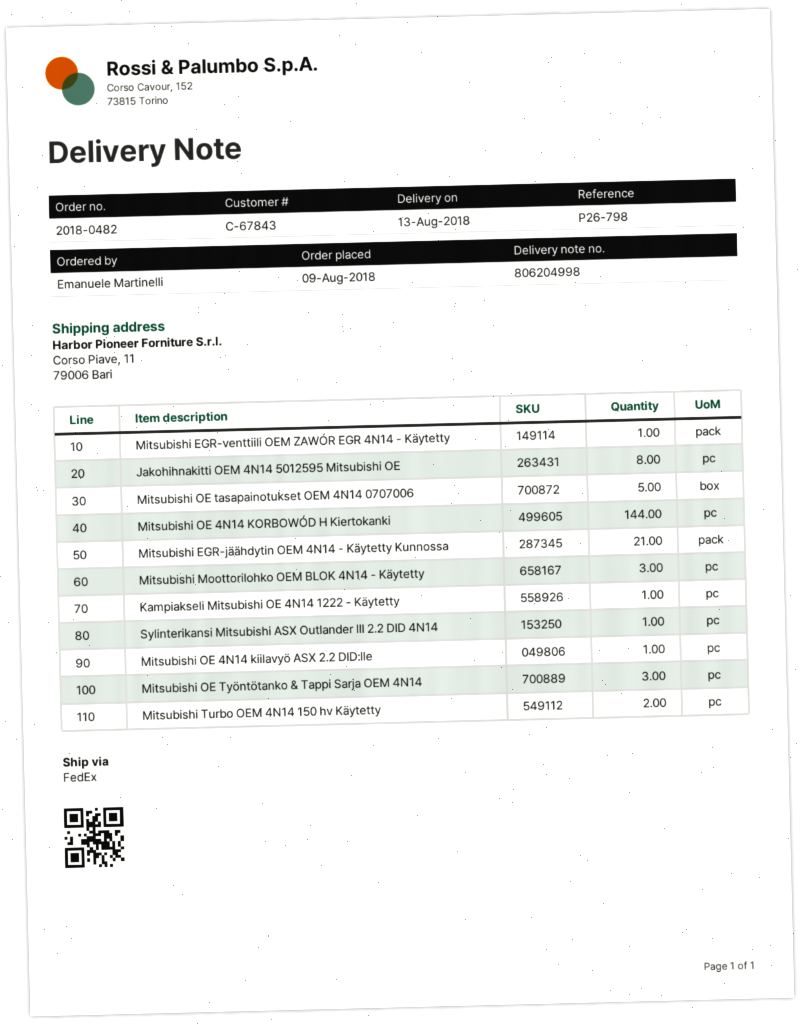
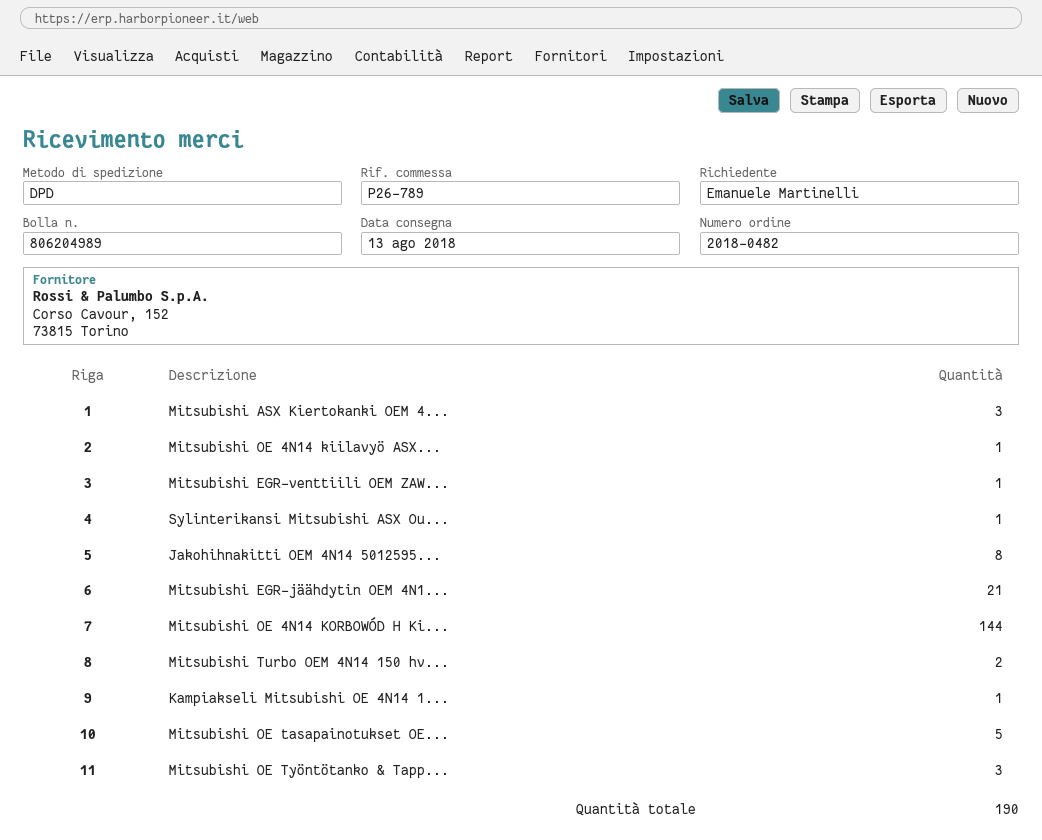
delivery note number: 806204998 -> 806204989
reference: P26-798 -> P26-789
shipping method: FedEx -> DPD
Mitsubishi Moottorilohko OEM BLOK 4N14 - Käytetty: 3 -> none
Mitsubishi ASX Kiertokanki OEM 4...: none -> 3

